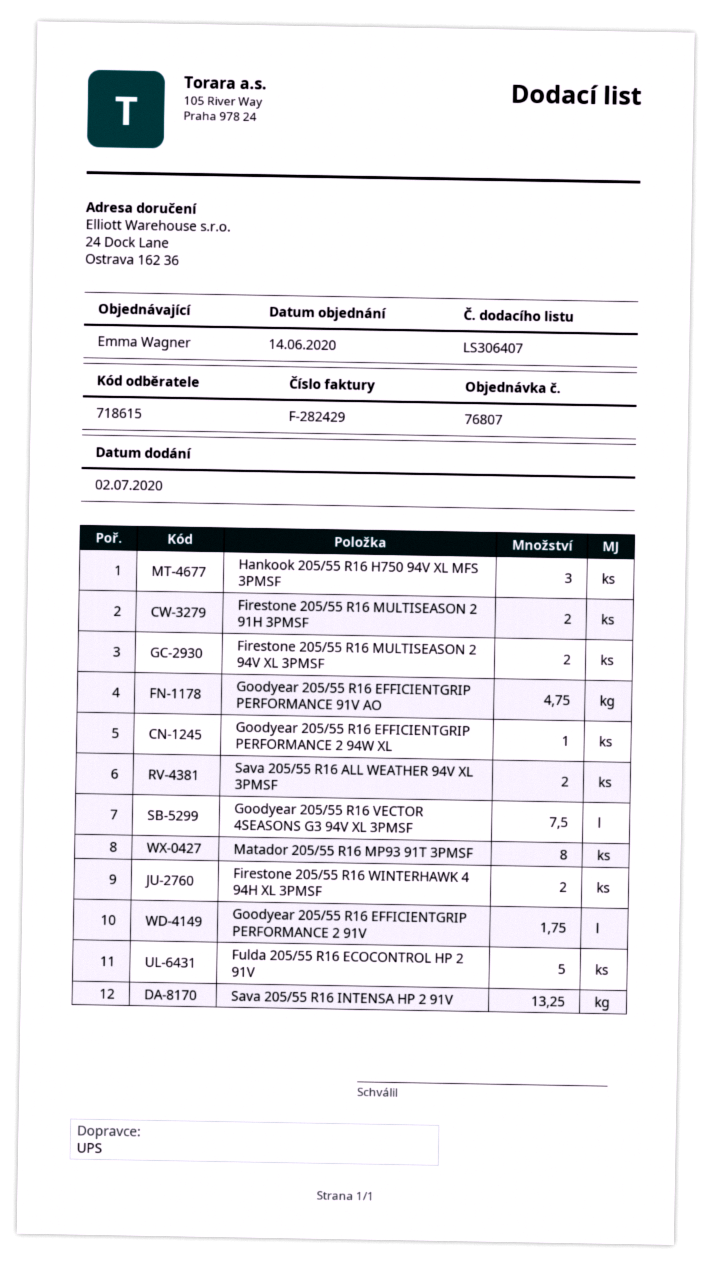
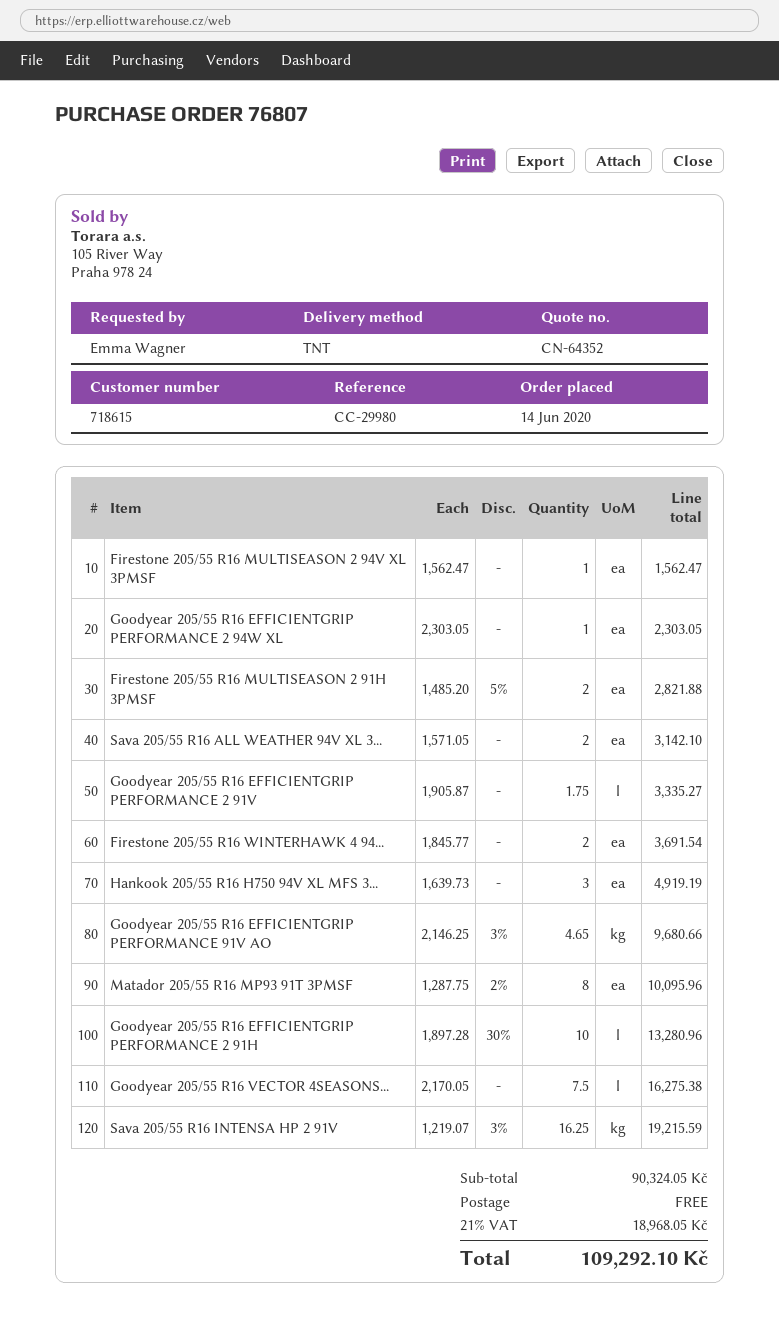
shipping method: UPS -> TNT
Firestone 205/55 R16 MULTISEASON 2 94V XL 3PMSF: 2 -> 1
Goodyear 205/55 R16 EFFICIENTGRIP PERFORMANCE 91V AO: 4.75 -> 4.65
Fulda 205/55 R16 ECOCONTROL HP 2 91V: 5 -> none
Sava 205/55 R16 INTENSA HP 2 91V: 13.25 -> 16.25
Goodyear 205/55 R16 EFFICIENTGRIP PERFORMANCE 2 91H: none -> 10

